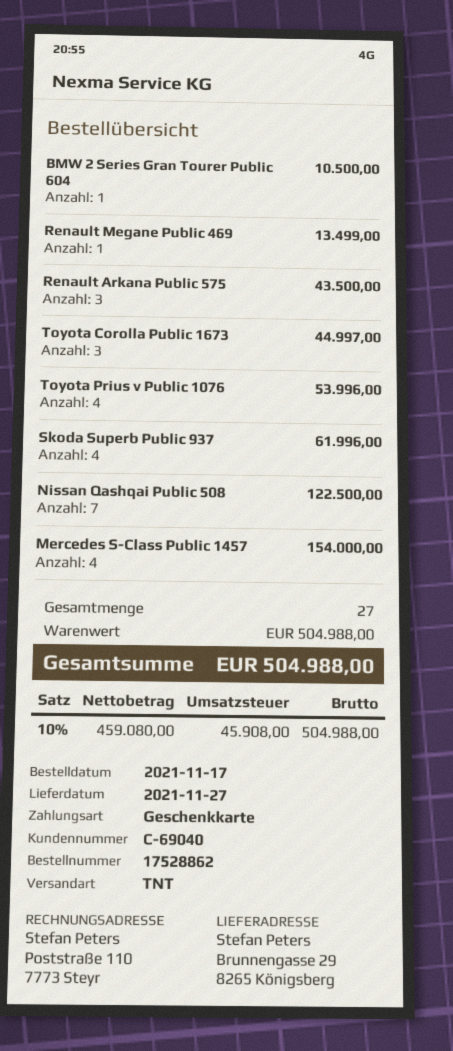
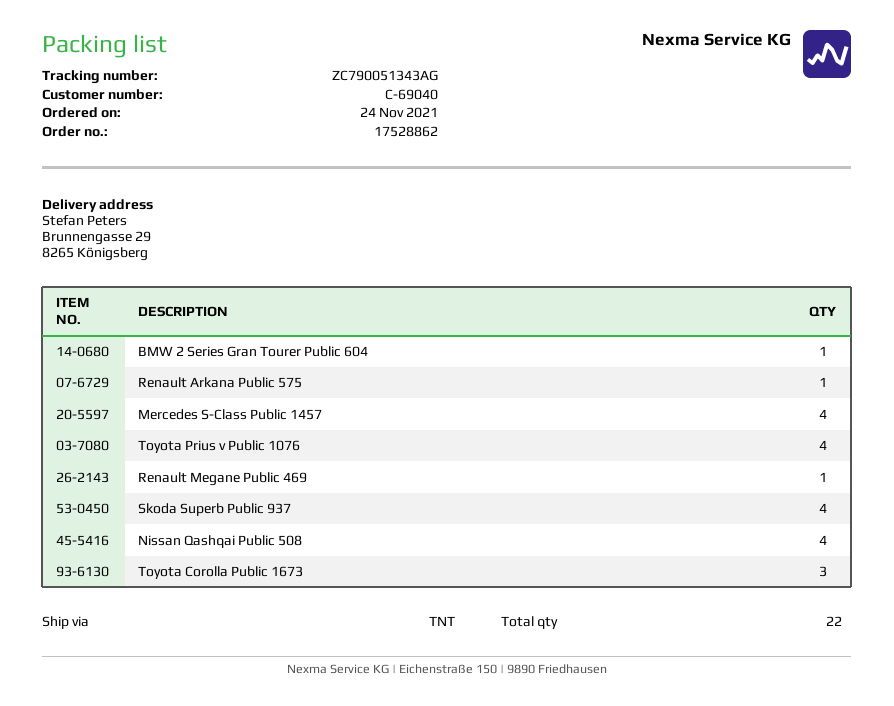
order date: 2021-11-17 -> 2021-11-24
Renault Arkana Public 575: 3 -> 1
Nissan Qashqai Public 508: 7 -> 4
total quantity: 27 -> 22

